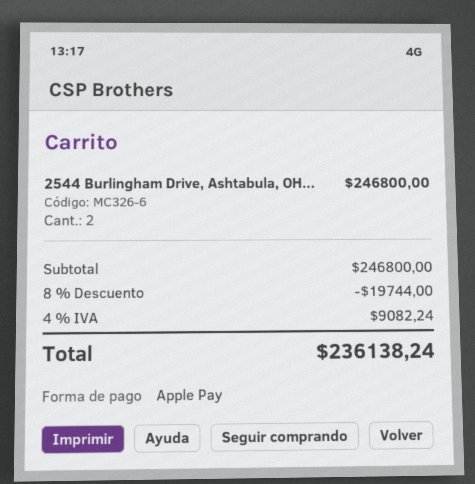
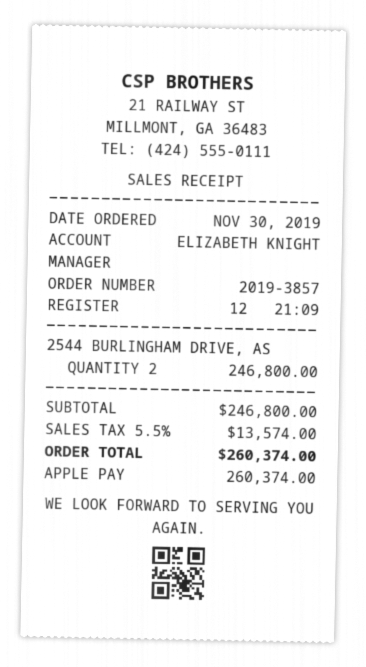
discount: 8% = 19744.00 -> none
tax: 4% = 9082.24 -> 5.5% = 13574.00
total: 236138.24 -> 260374.00

